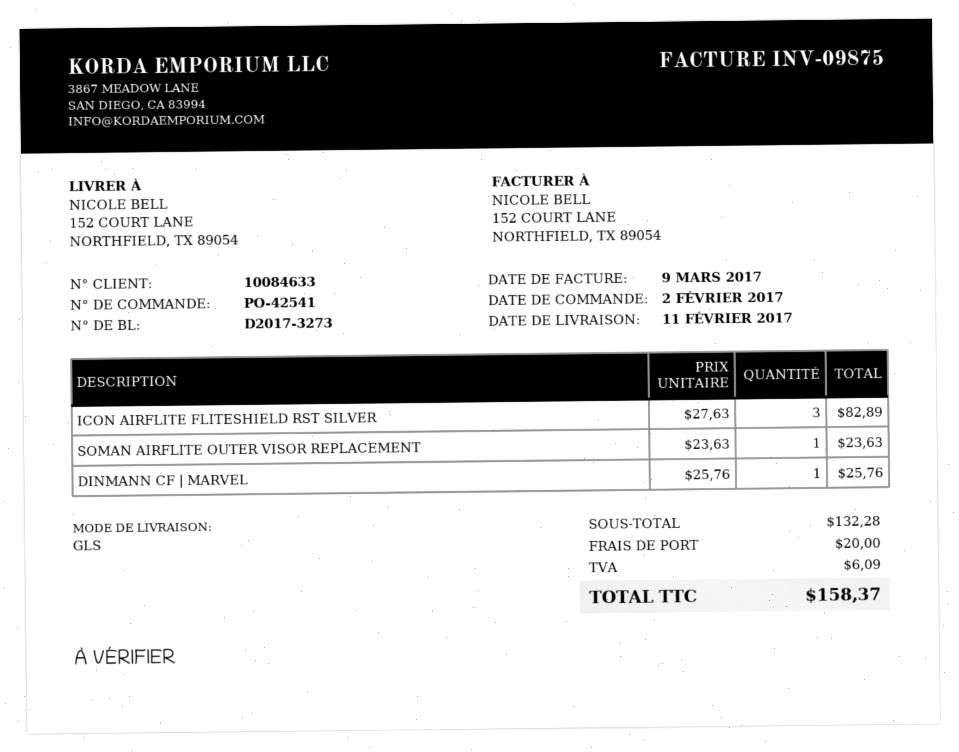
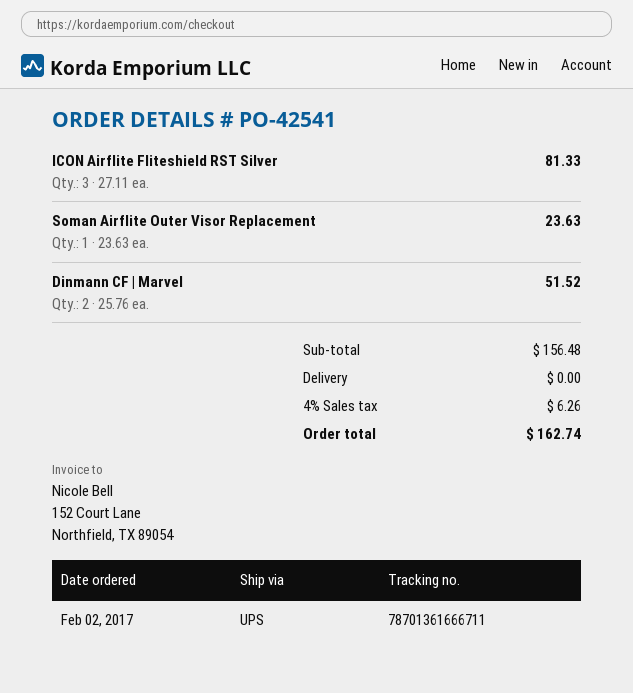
shipping method: GLS -> UPS
ICON AIRFLITE FLITESHIELD RST SILVER: 3 x 27.63 = 82.89 -> 3 x 27.11 = 81.33
DINMANN CF | MARVEL: 1 x 25.76 = 25.76 -> 2 x 25.76 = 51.52
subtotal: 132.28 -> 156.48
shipping: 20.00 -> 0.00
tax: 6.09 -> 6.26
total: 158.37 -> 162.74

